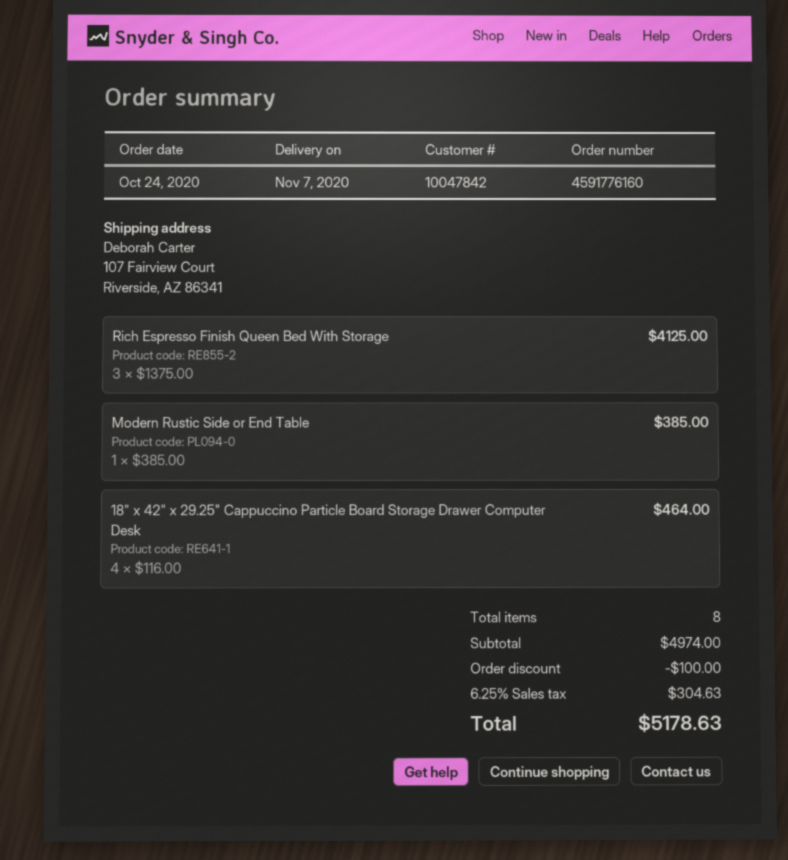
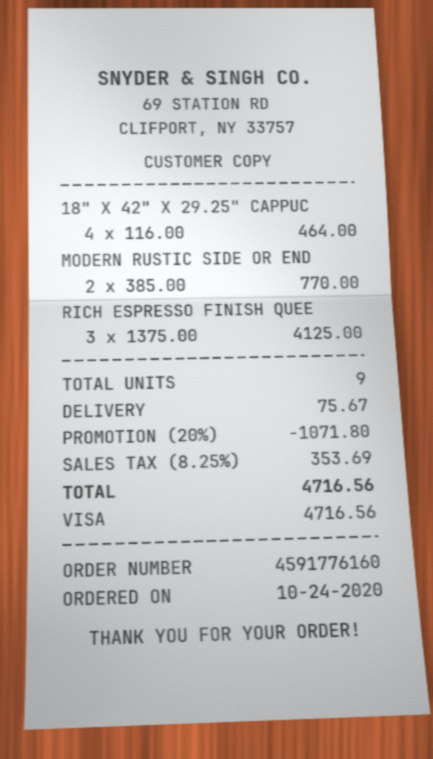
Modern Rustic Side or End Table: 1 x 385.00 = 385.00 -> 2 x 385.00 = 770.00
total quantity: 8 -> 9
discount: 100.00 -> 1071.80
shipping: none -> 75.67
tax: 6.25% = 304.63 -> 8.25% = 353.69
total: 5178.63 -> 4716.56

